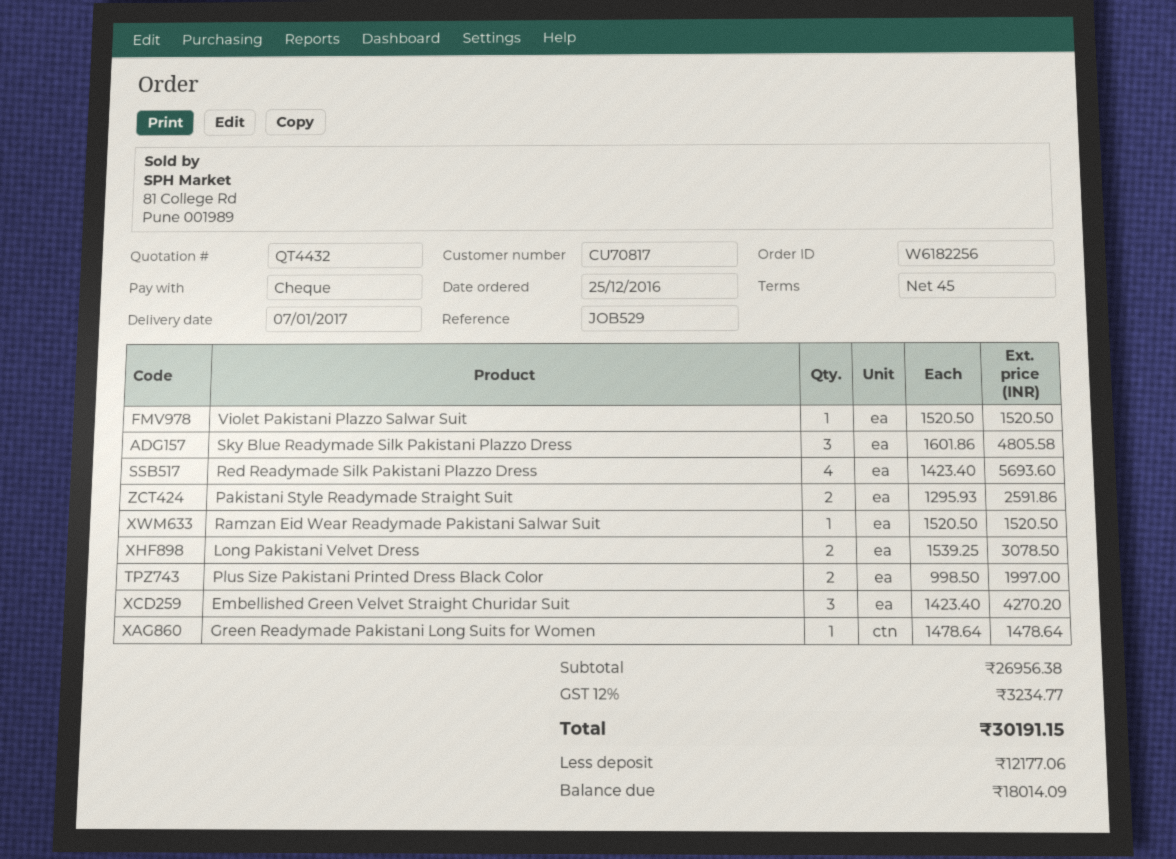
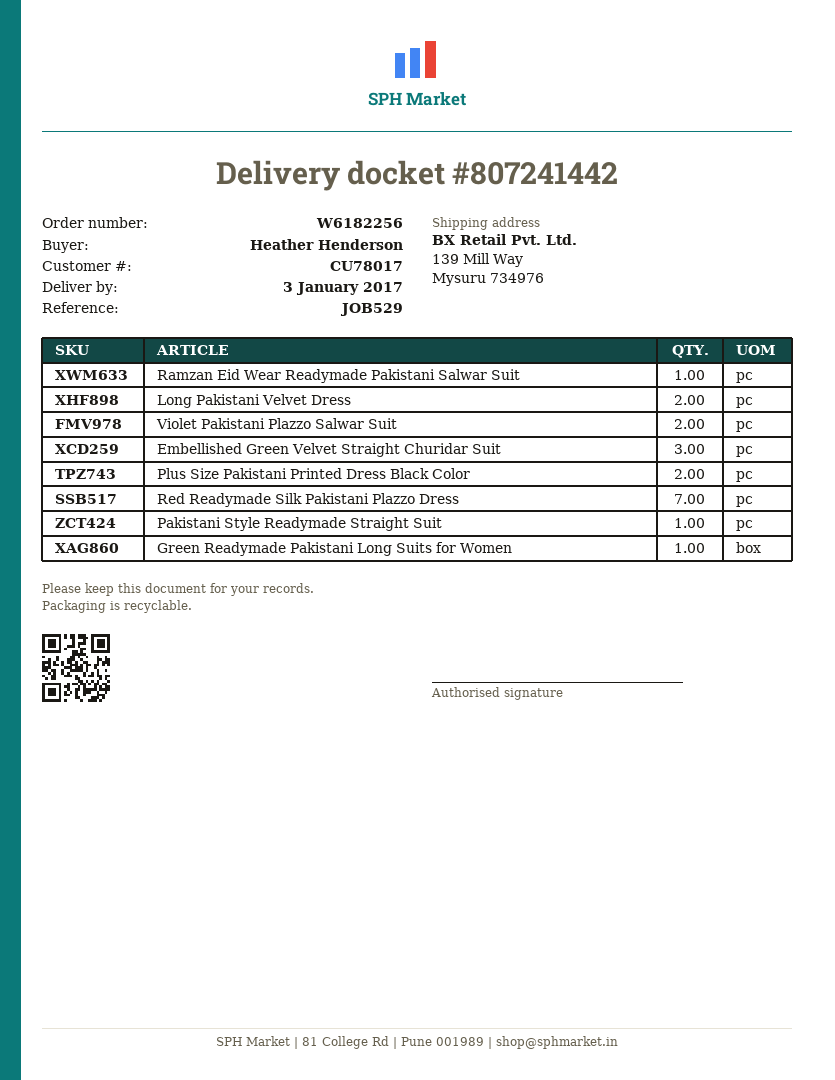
delivery date: 2017-01-07 -> 2017-01-03
customer number: CU70817 -> CU78017
Violet Pakistani Plazzo Salwar Suit: 1 -> 2
Sky Blue Readymade Silk Pakistani Plazzo Dress: 3 -> none
Red Readymade Silk Pakistani Plazzo Dress: 4 -> 7
Pakistani Style Readymade Straight Suit: 2 -> 1

